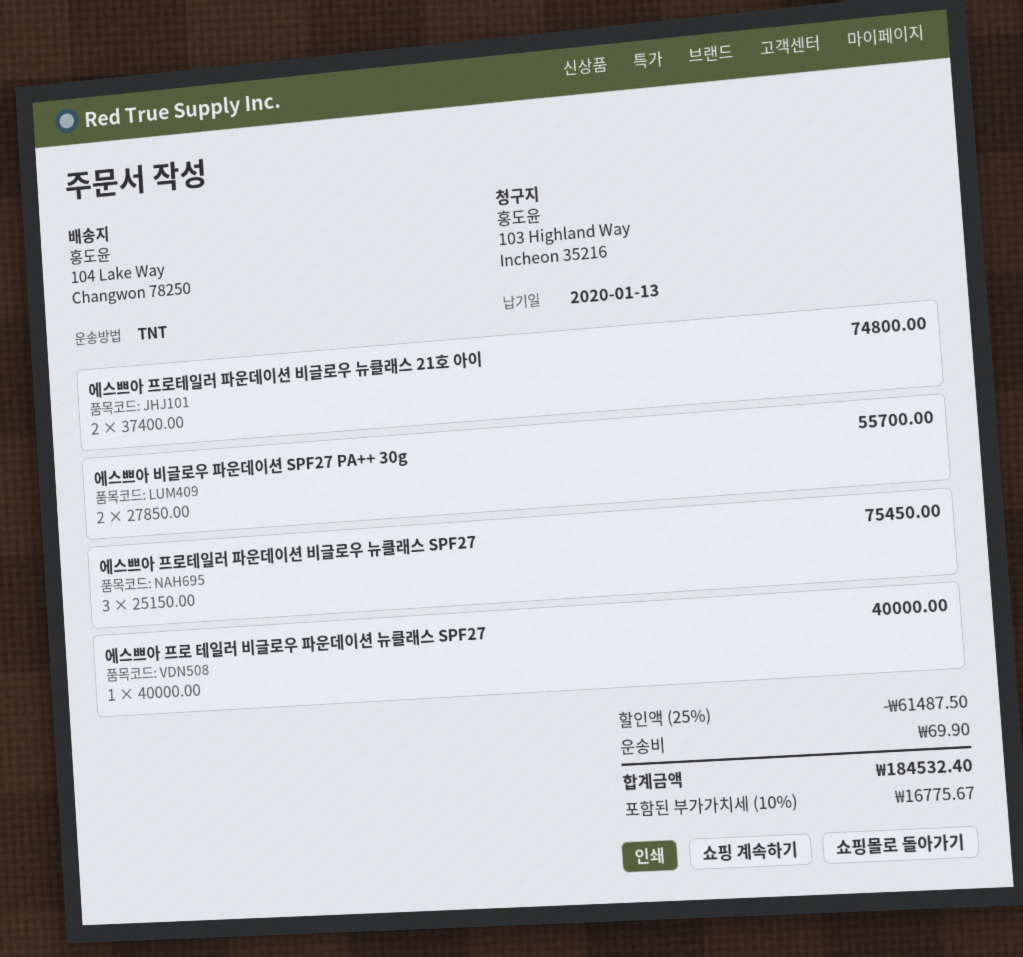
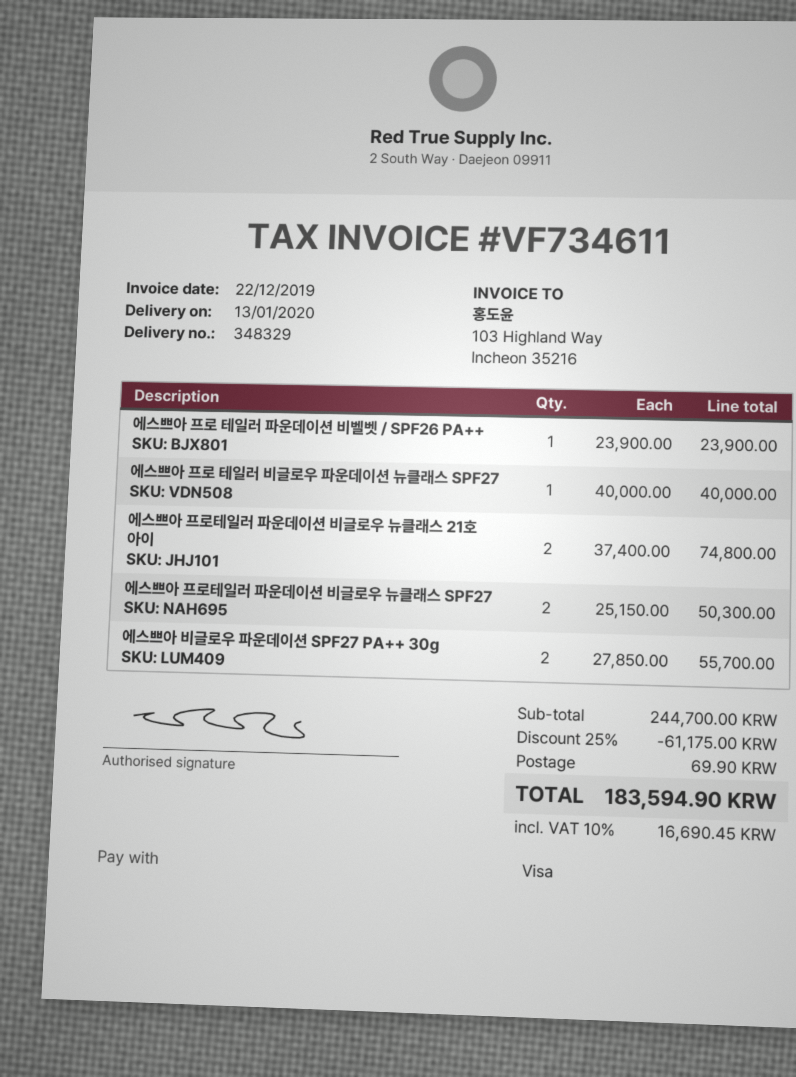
에스쁘아 프로테일러 파운데이션 비글로우 뉴클래스 SPF27: 3 x 25150.00 = 75450.00 -> 2 x 25150.00 = 50300.00
에스쁘아 프로 테일러 파운데이션 비벨벳 / SPF26 PA++: none -> 1 x 23900.00 = 23900.00
discount: 25% = 61487.50 -> 25% = 61175.00
tax: 10% = 16775.67 -> 10% = 16690.45
total: 184532.40 -> 183594.90

